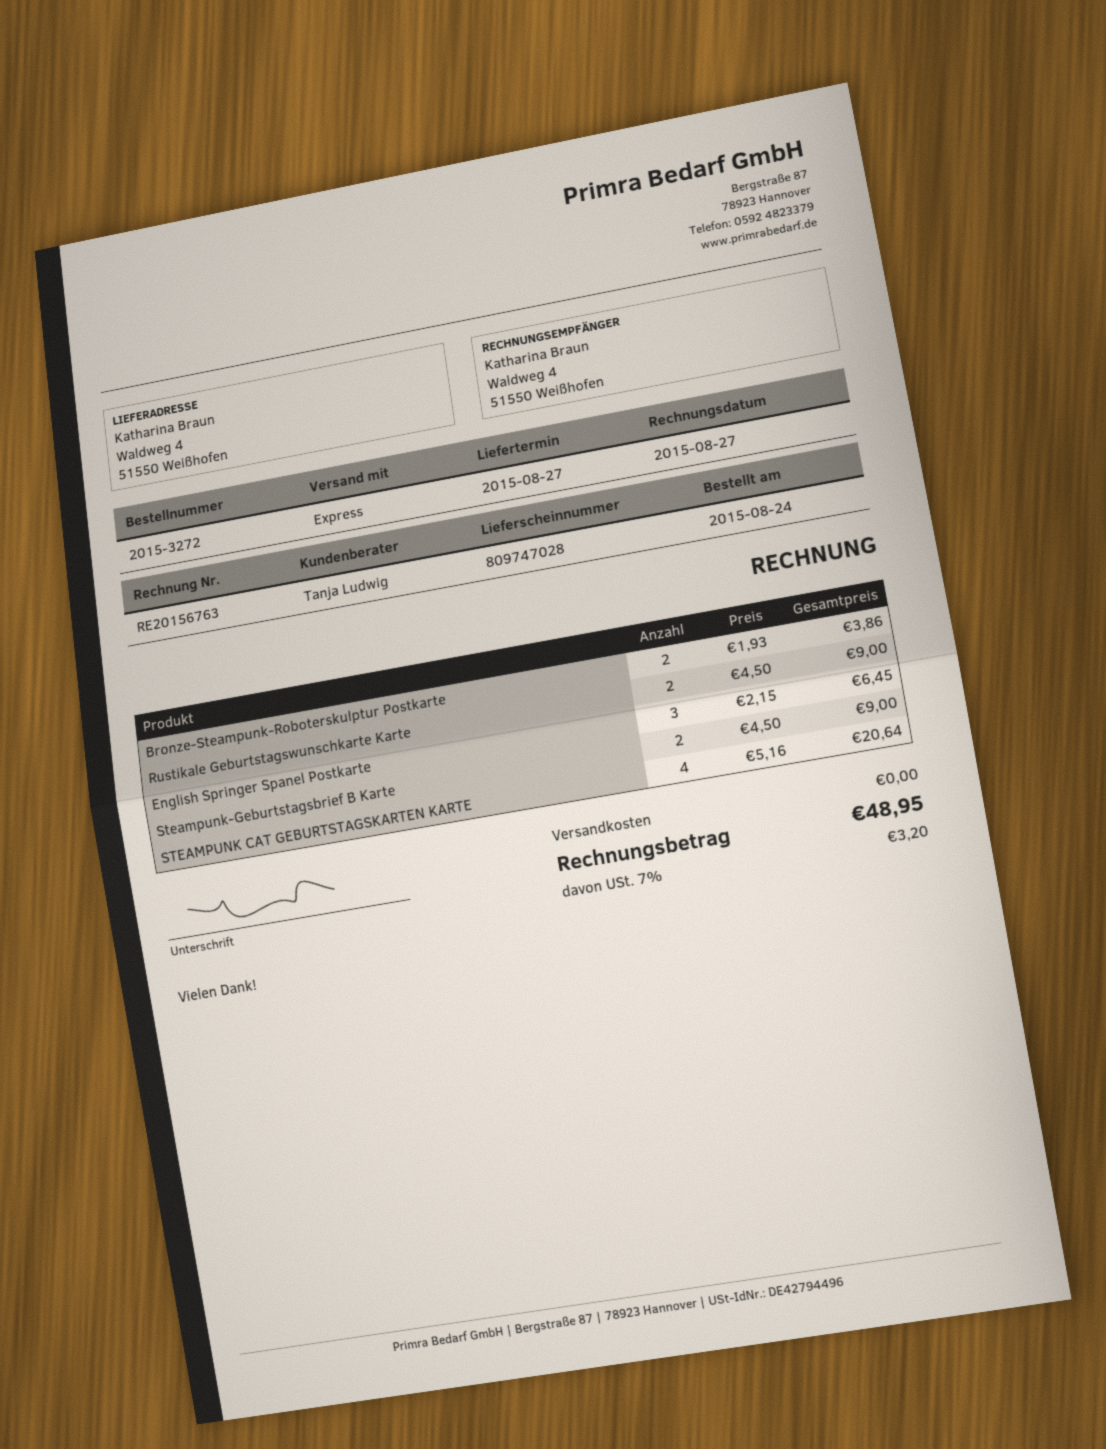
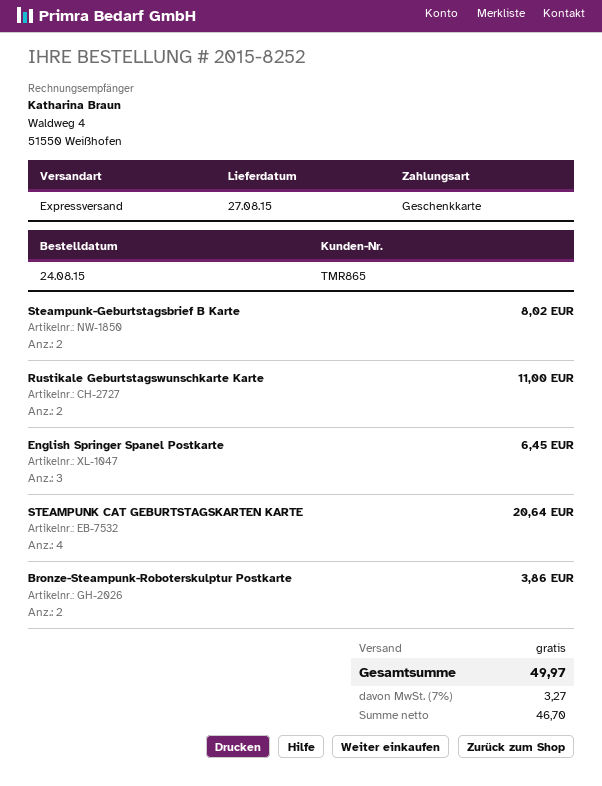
order number: 2015-3272 -> 2015-8252
Rustikale Geburtstagswunschkarte Karte: 2 for 9.00 -> 2 for 11.00
Steampunk-Geburtstagsbrief B Karte: 2 for 9.00 -> 2 for 8.02
tax: 7% = 3.20 -> 7% = 3.27
total: 48.95 -> 49.97

